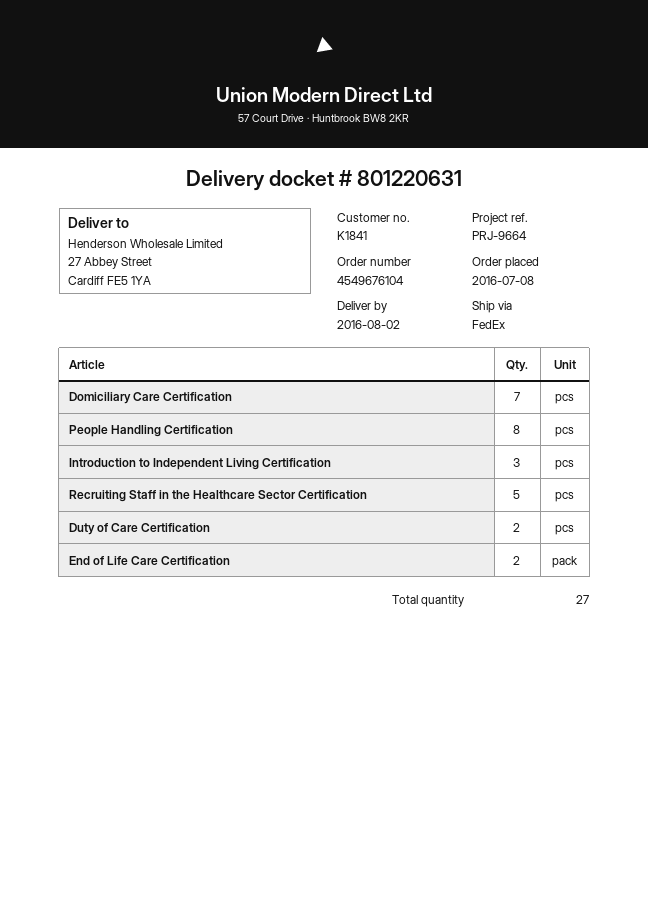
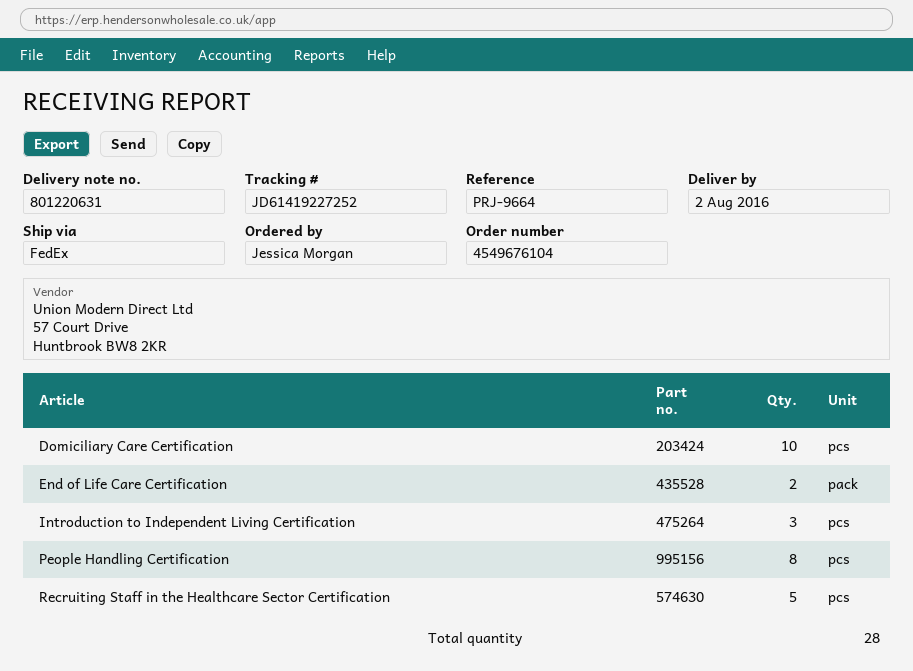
Domiciliary Care Certification: 7 -> 10
Duty of Care Certification: 2 -> none
total quantity: 27 -> 28

